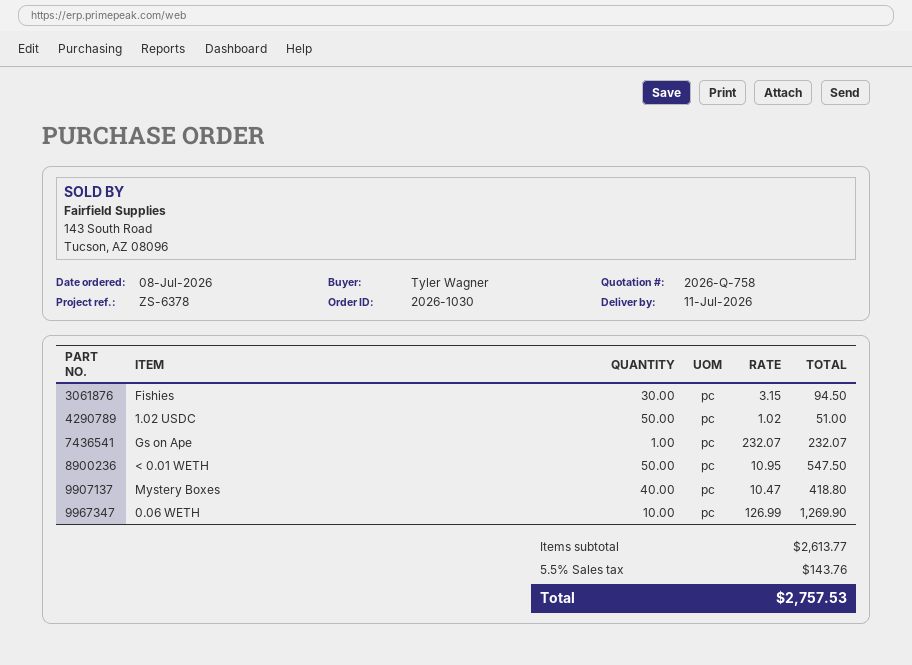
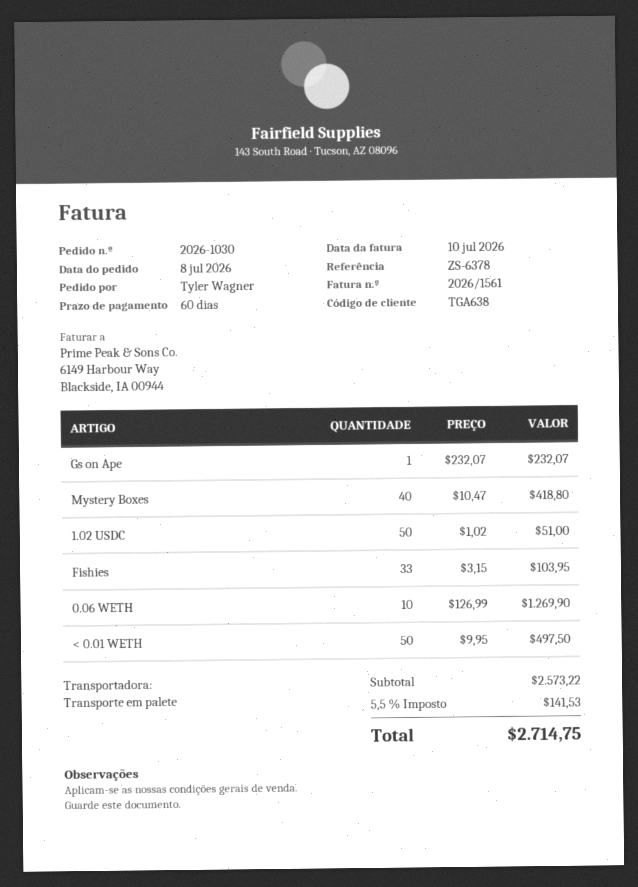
Fishies: 30 x 3.15 = 94.50 -> 33 x 3.15 = 103.95
< 0.01 WETH: 50 x 10.95 = 547.50 -> 50 x 9.95 = 497.50
subtotal: 2613.77 -> 2573.22
tax: 5.5% = 143.76 -> 5.5% = 141.53
total: 2757.53 -> 2714.75

